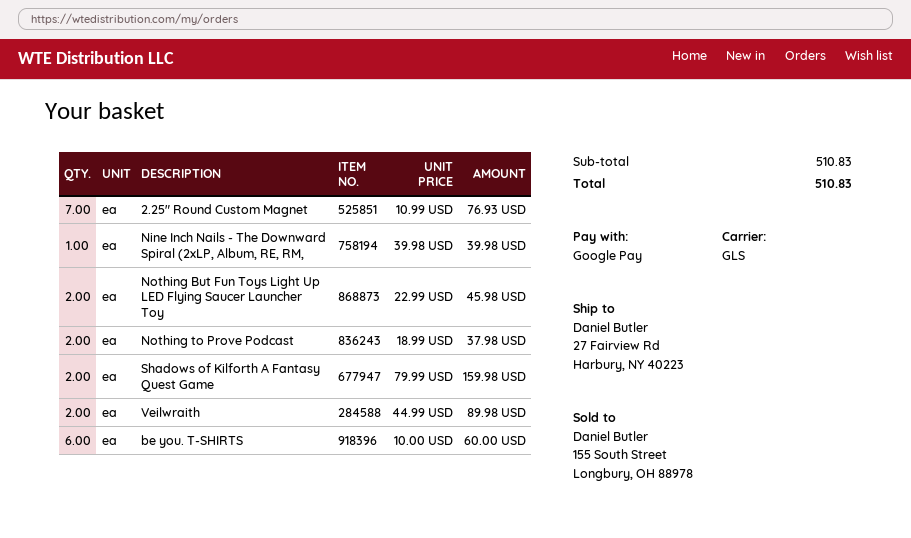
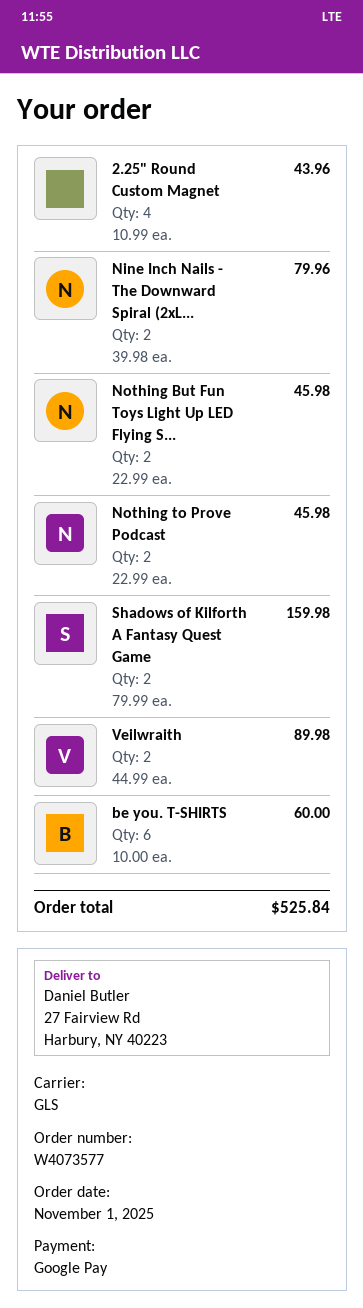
2.25" Round Custom Magnet: 7 x 10.99 = 76.93 -> 4 x 10.99 = 43.96
Nine Inch Nails - The Downward Spiral (2xLP, Album, RE, RM,: 1 x 39.98 = 39.98 -> 2 x 39.98 = 79.96
Nothing to Prove Podcast: 2 x 18.99 = 37.98 -> 2 x 22.99 = 45.98
total: 510.83 -> 525.84

